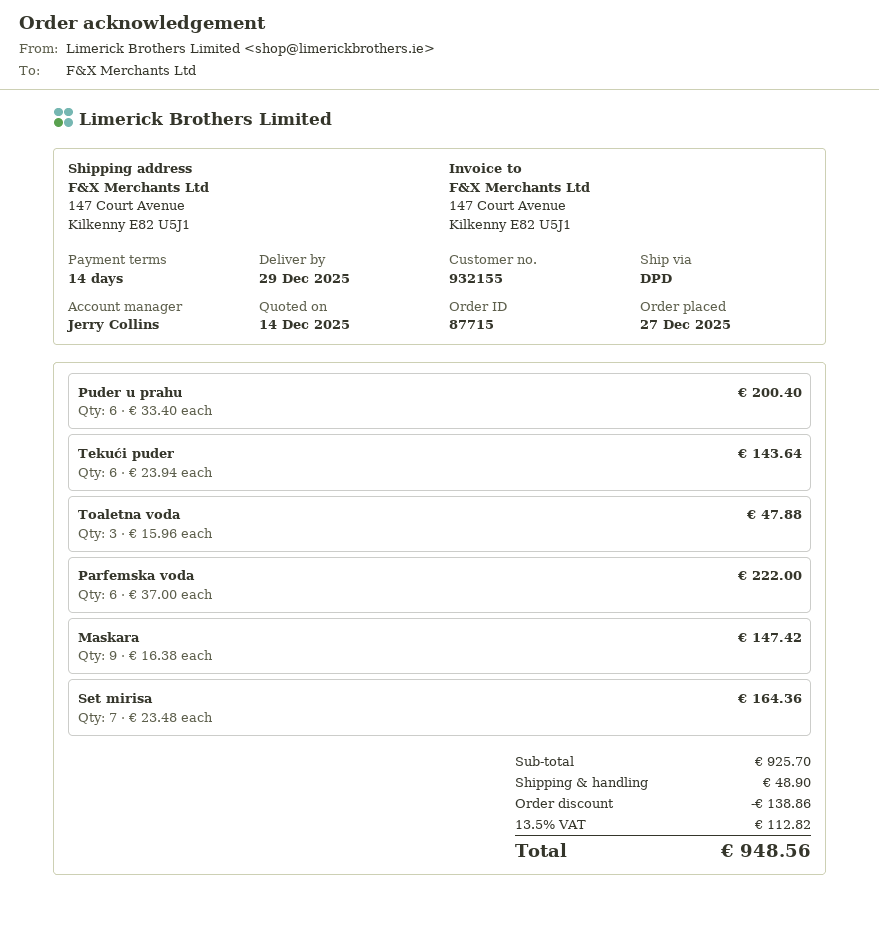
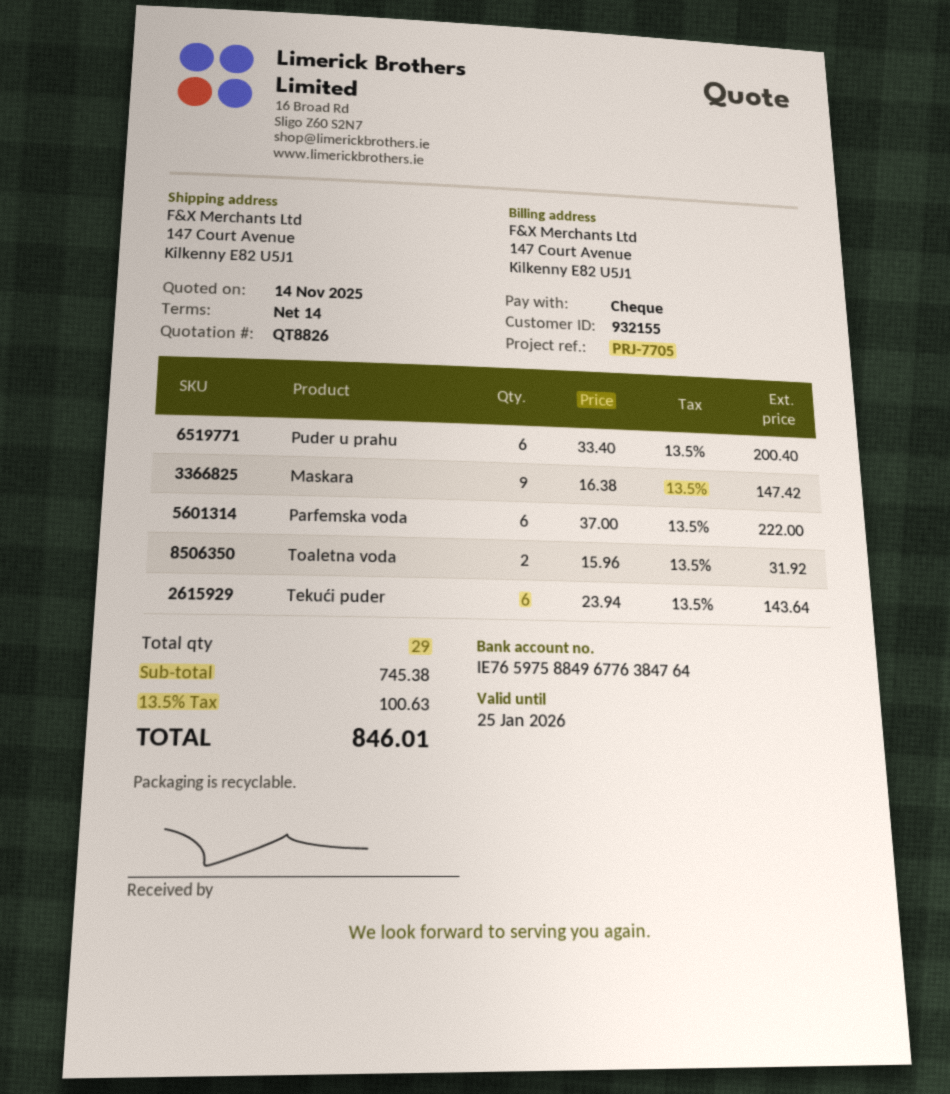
quote date: 2025-12-14 -> 2025-11-14
Toaletna voda: 3 x 15.96 = 47.88 -> 2 x 15.96 = 31.92
Set mirisa: 7 x 23.48 = 164.36 -> none
subtotal: 925.70 -> 745.38
discount: 138.86 -> none
shipping: 48.90 -> none
tax: 13.5% = 112.82 -> 13.5% = 100.63
total: 948.56 -> 846.01

